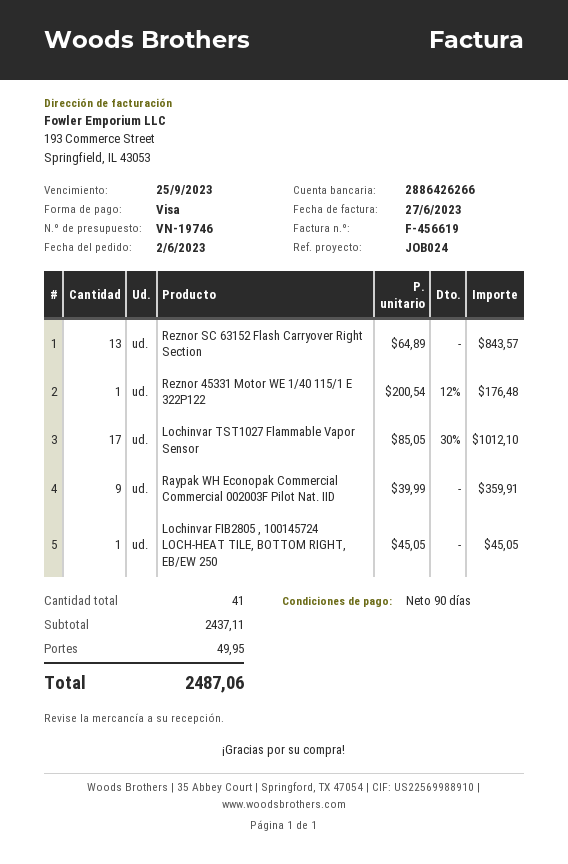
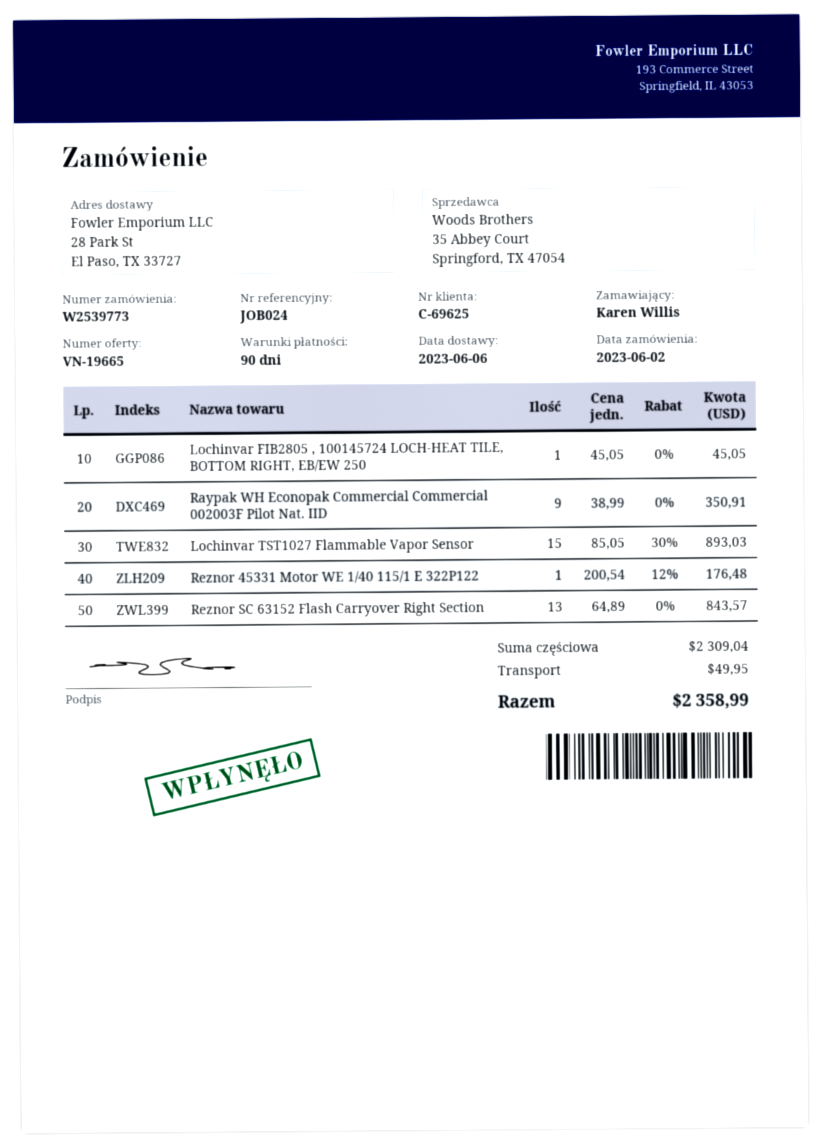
quote number: VN-19746 -> VN-19665
Lochinvar TST1027 Flammable Vapor Sensor: 17 x 85.05 - 30% = 1012.10 -> 15 x 85.05 - 30% = 893.03
Raypak WH Econopak Commercial Commercial 002003F Pilot Nat. IID: 9 x 39.99 = 359.91 -> 9 x 38.99 = 350.91
subtotal: 2437.11 -> 2309.04
total: 2487.06 -> 2358.99

